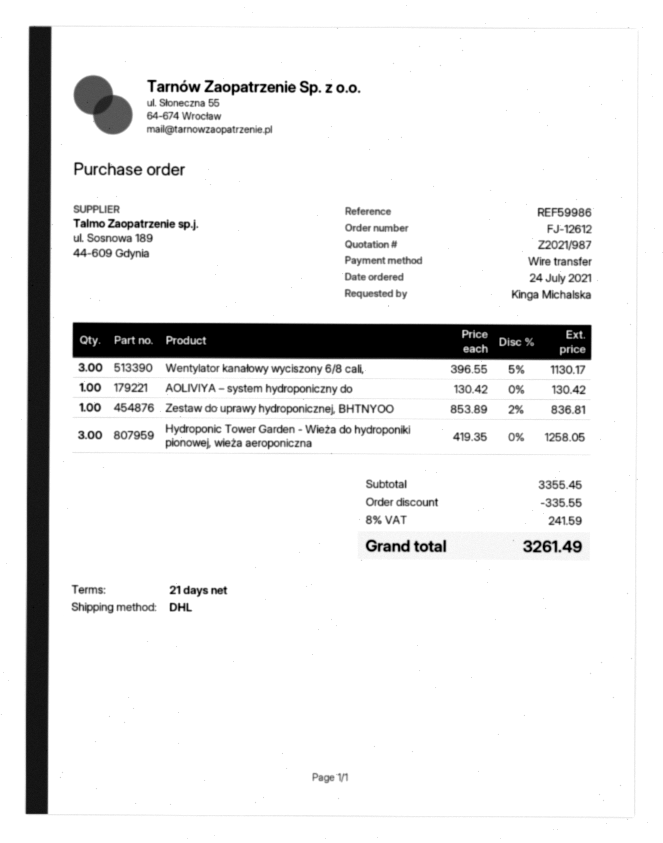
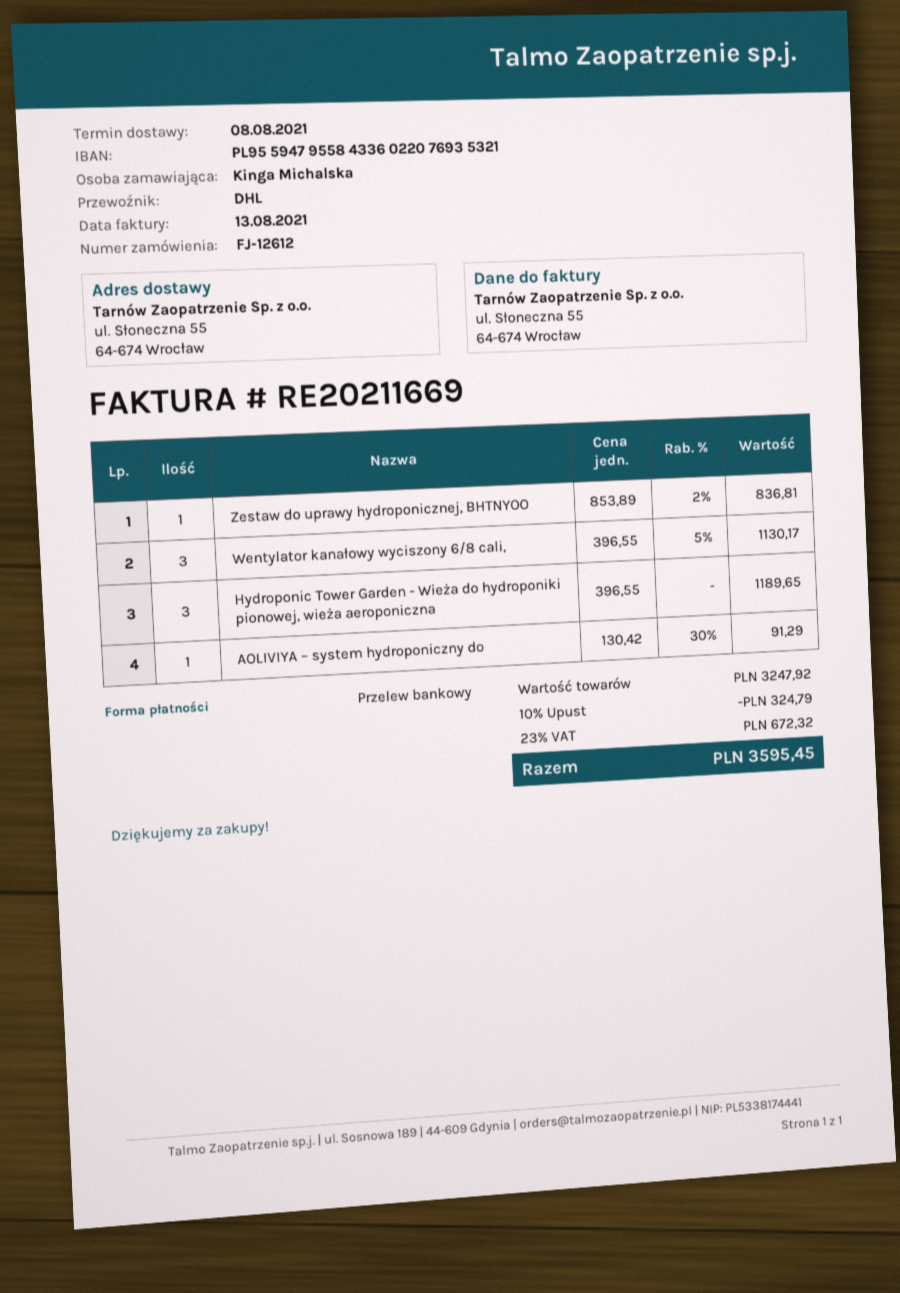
AOLIVIYA – system hydroponiczny do: 1 x 130.42 = 130.42 -> 1 x 130.42 - 30% = 91.29
Hydroponic Tower Garden - Wieża do hydroponiki pionowej, wieża aeroponiczna: 3 x 419.35 = 1258.05 -> 3 x 396.55 = 1189.65
subtotal: 3355.45 -> 3247.92
discount: 335.55 -> 324.79
tax: 8% = 241.59 -> 23% = 672.32
total: 3261.49 -> 3595.45

